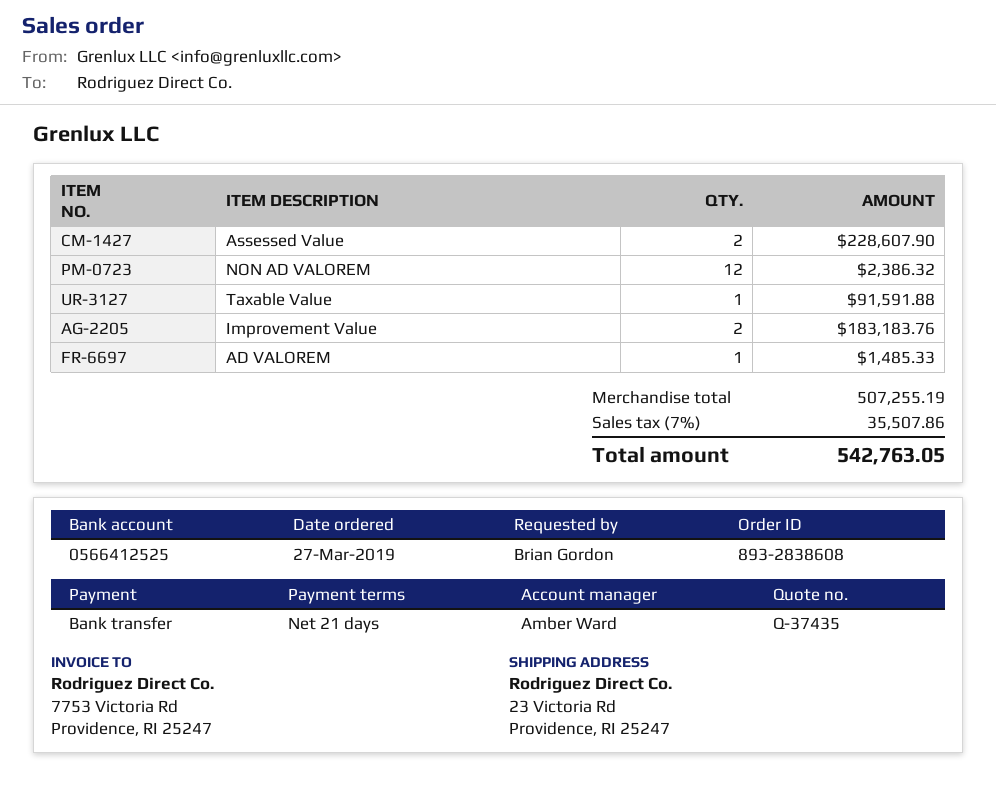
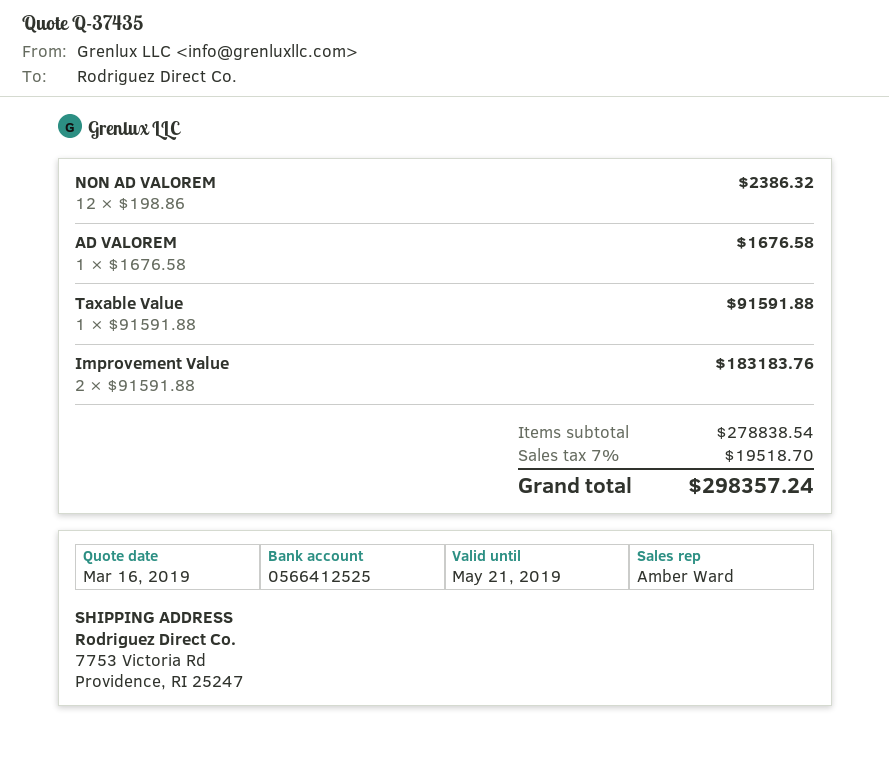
ship to: 23 Victoria Rd, Providence, RI 25247 -> 7753 Victoria Rd, Providence, RI 25247
Assessed Value: 2 for 228607.90 -> none
AD VALOREM: 1 for 1485.33 -> 1 for 1676.58
subtotal: 507255.19 -> 278838.54
tax: 7% = 35507.86 -> 7% = 19518.70
total: 542763.05 -> 298357.24

